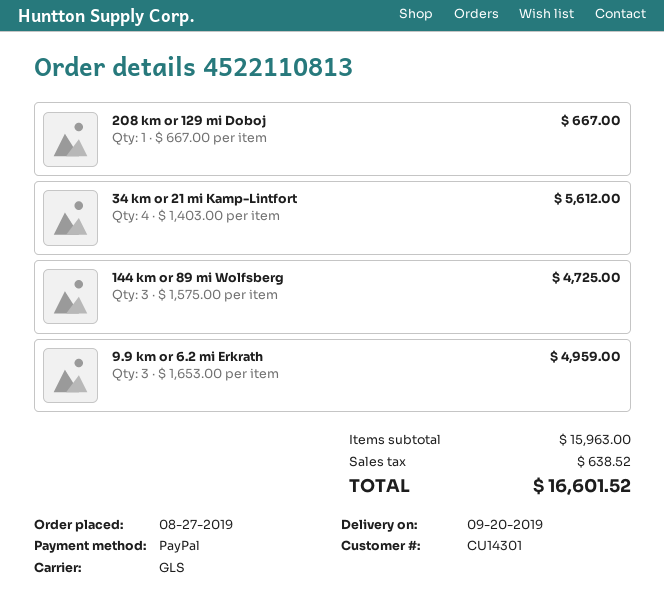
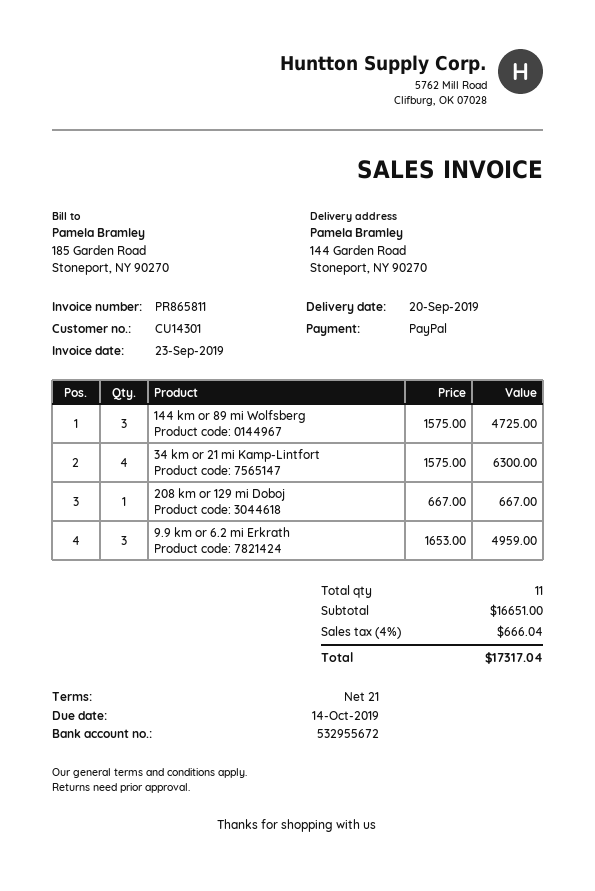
34 km or 21 mi Kamp-Lintfort: 4 x 1403.00 = 5612.00 -> 4 x 1575.00 = 6300.00
subtotal: 15963.00 -> 16651.00
tax: 638.52 -> 666.04
total: 16601.52 -> 17317.04

